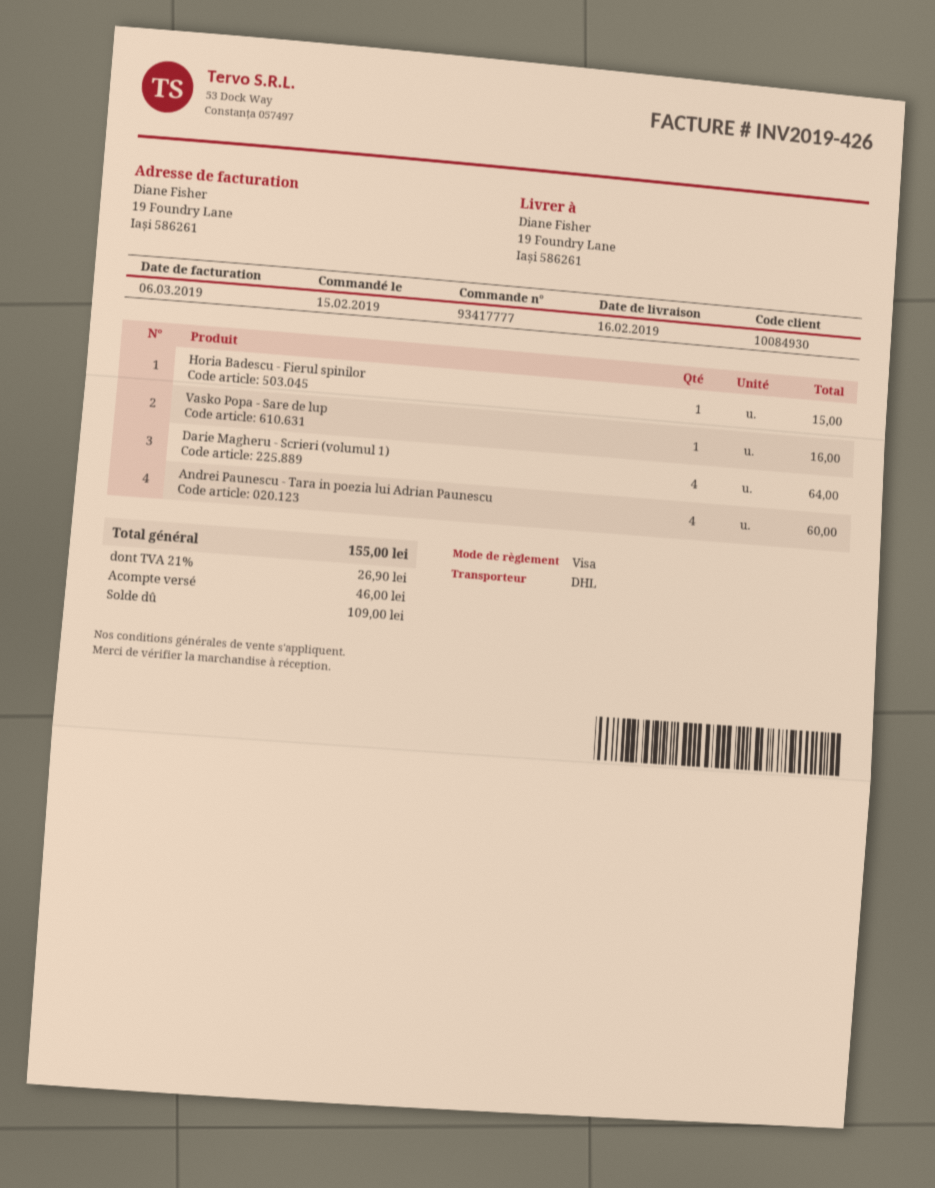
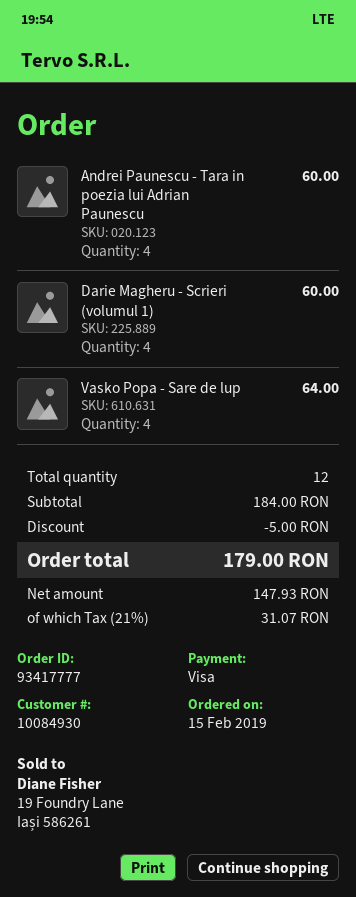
Horia Badescu - Fierul spinilor: 1 for 15.00 -> none
Vasko Popa - Sare de lup: 1 for 16.00 -> 4 for 64.00
Darie Magheru - Scrieri (volumul 1): 4 for 64.00 -> 4 for 60.00
discount: none -> 5.00
tax: 21% = 26.90 -> 21% = 31.07
total: 155.00 -> 179.00

